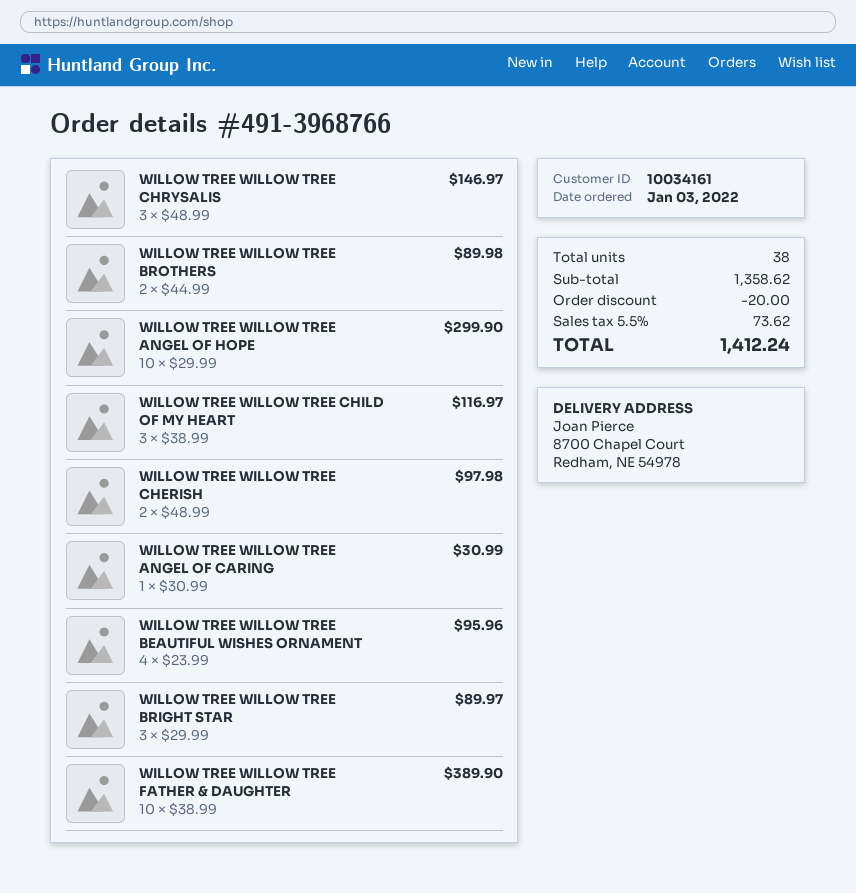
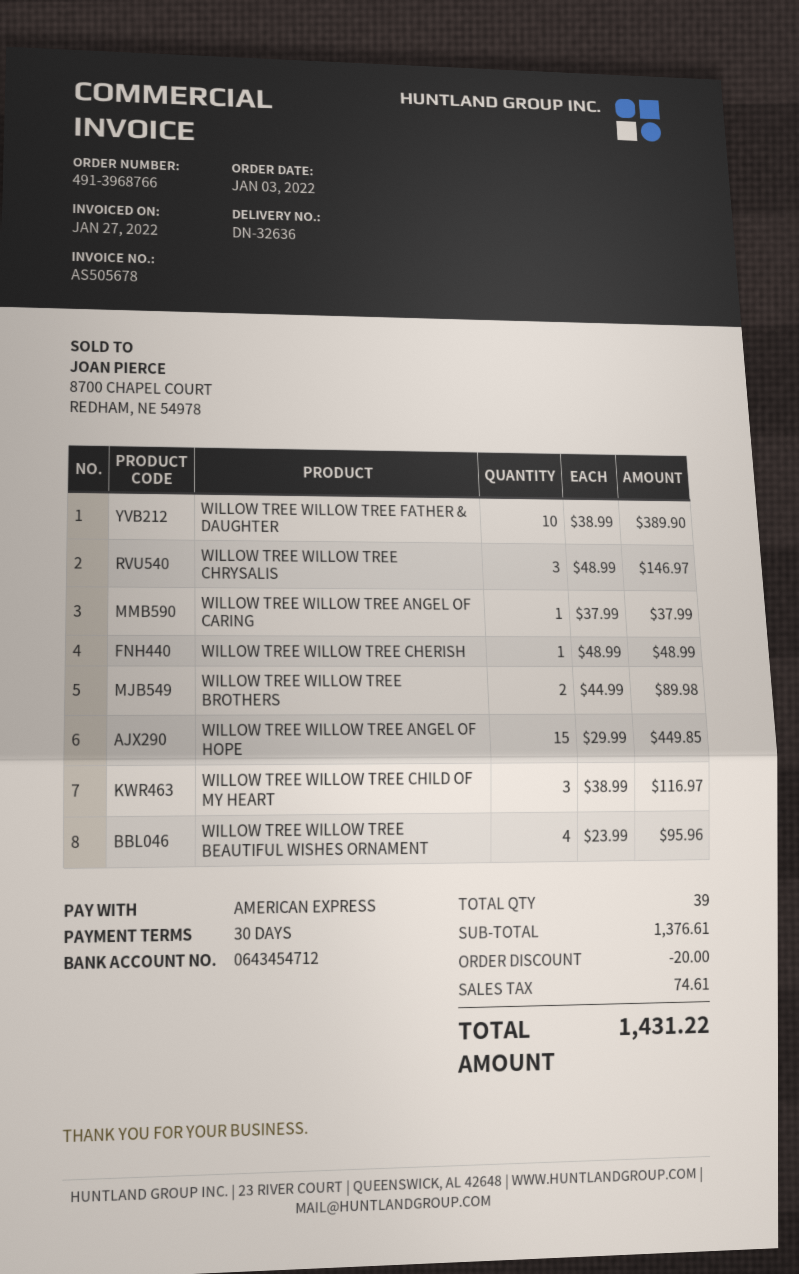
WILLOW TREE WILLOW TREE ANGEL OF HOPE: 10 x 29.99 = 299.90 -> 15 x 29.99 = 449.85
WILLOW TREE WILLOW TREE CHERISH: 2 x 48.99 = 97.98 -> 1 x 48.99 = 48.99
WILLOW TREE WILLOW TREE ANGEL OF CARING: 1 x 30.99 = 30.99 -> 1 x 37.99 = 37.99
WILLOW TREE WILLOW TREE BRIGHT STAR: 3 x 29.99 = 89.97 -> none
total quantity: 38 -> 39
subtotal: 1358.62 -> 1376.61
tax: 73.62 -> 74.61
total: 1412.24 -> 1431.22

